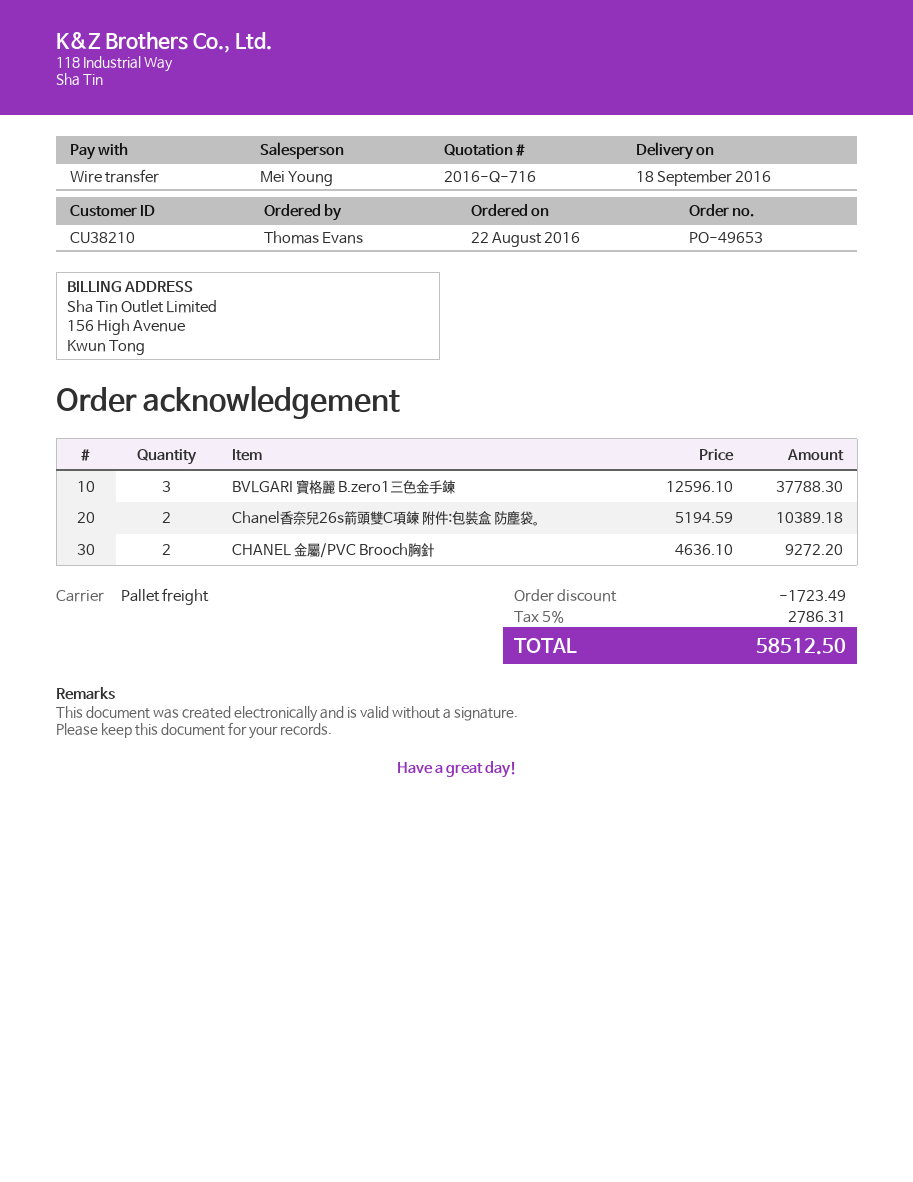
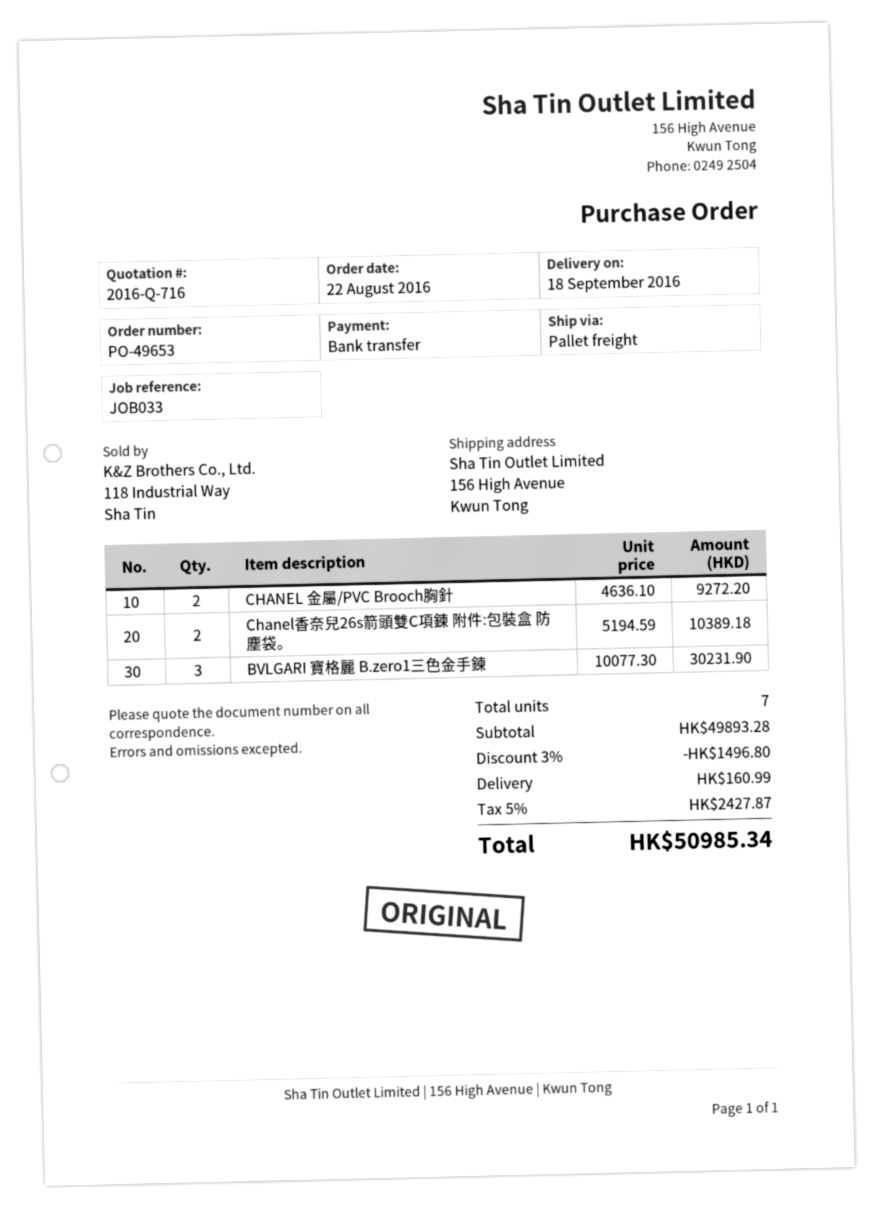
BVLGARI 寶格麗 B.zero1三色金手鍊: 3 x 12596.10 = 37788.30 -> 3 x 10077.30 = 30231.90
discount: 1723.49 -> 1496.80
shipping: none -> 160.99
tax: 5% = 2786.31 -> 5% = 2427.87
total: 58512.50 -> 50985.34

